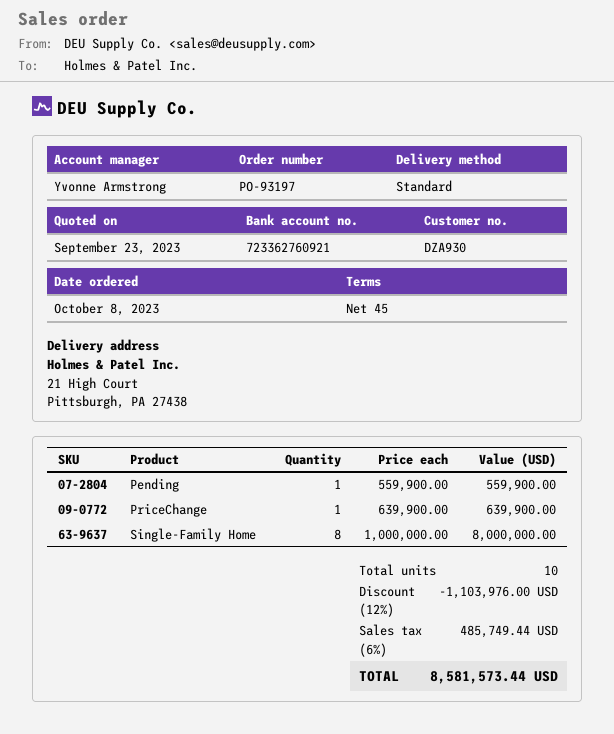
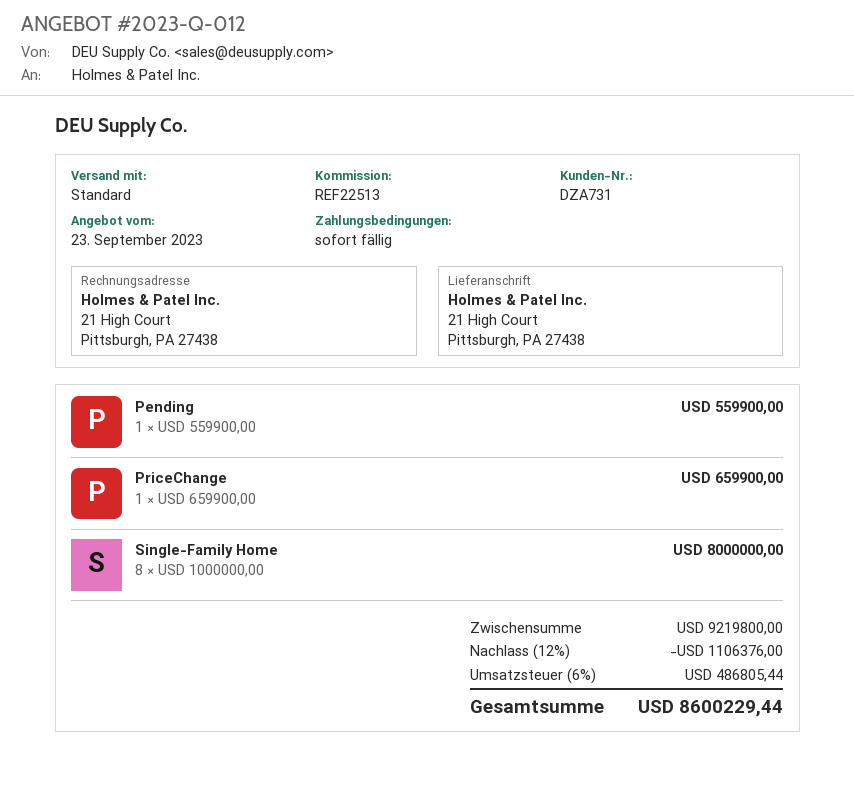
payment terms: 45 days -> on receipt
customer number: DZA930 -> DZA731
PriceChange: 1 x 639900.00 = 639900.00 -> 1 x 659900.00 = 659900.00
discount: 12% = 1103976.00 -> 12% = 1106376.00
tax: 6% = 485749.44 -> 6% = 486805.44
total: 8581573.44 -> 8600229.44

